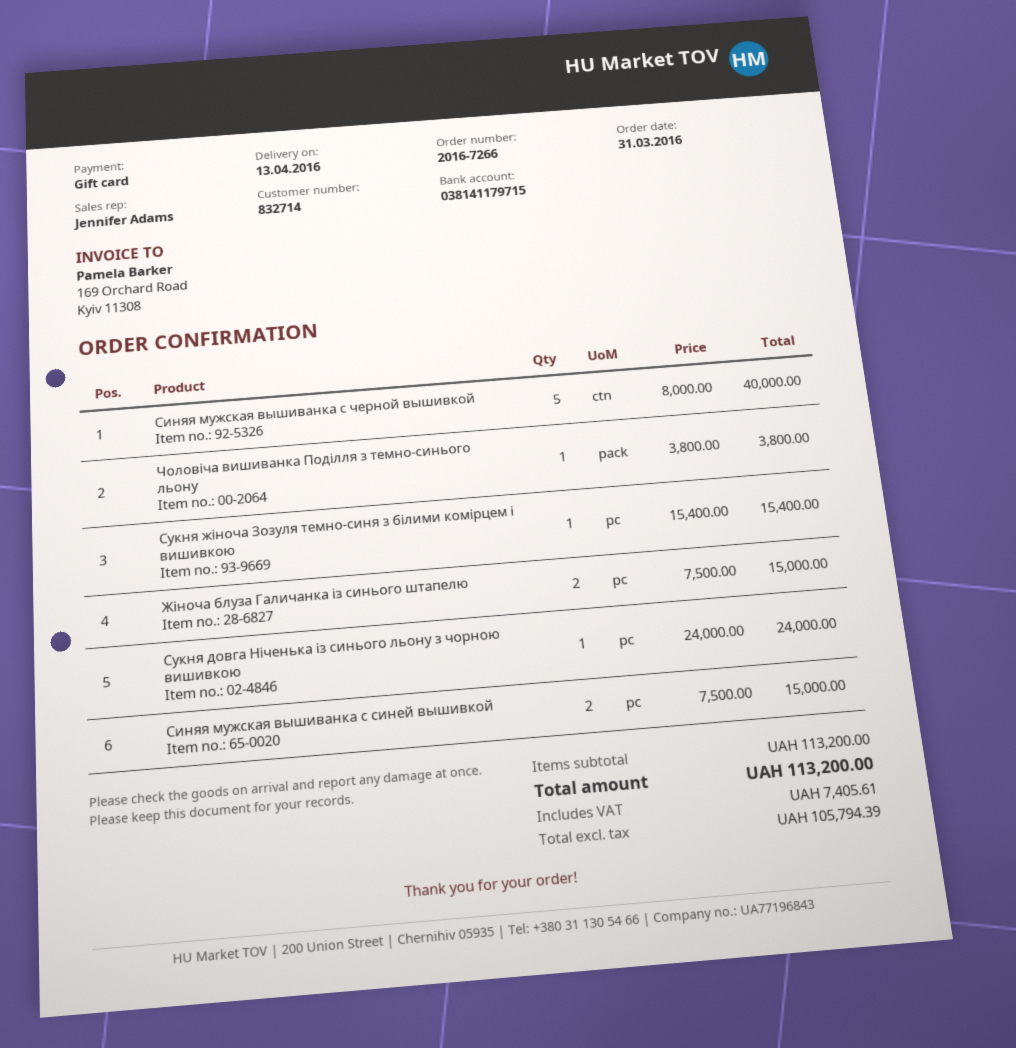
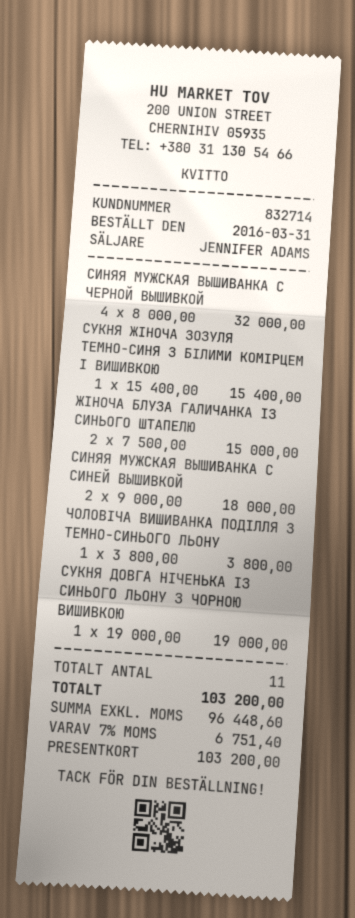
Синяя мужская вышиванка с черной вышивкой: 5 x 8000.00 = 40000.00 -> 4 x 8000.00 = 32000.00
Сукня довга Ніченька із синього льону з чорною вишивкою: 1 x 24000.00 = 24000.00 -> 1 x 19000.00 = 19000.00
Синяя мужская вышиванка с синей вышивкой: 2 x 7500.00 = 15000.00 -> 2 x 9000.00 = 18000.00
net: 105794.39 -> 96448.60
tax: 7405.61 -> 6751.40
total: 113200.00 -> 103200.00

